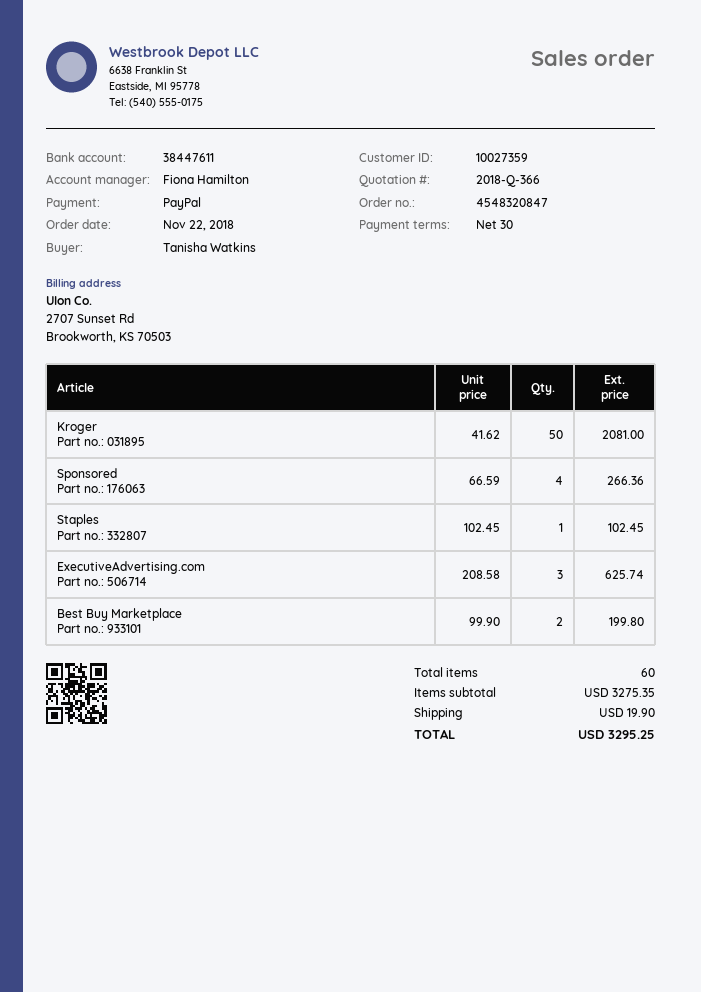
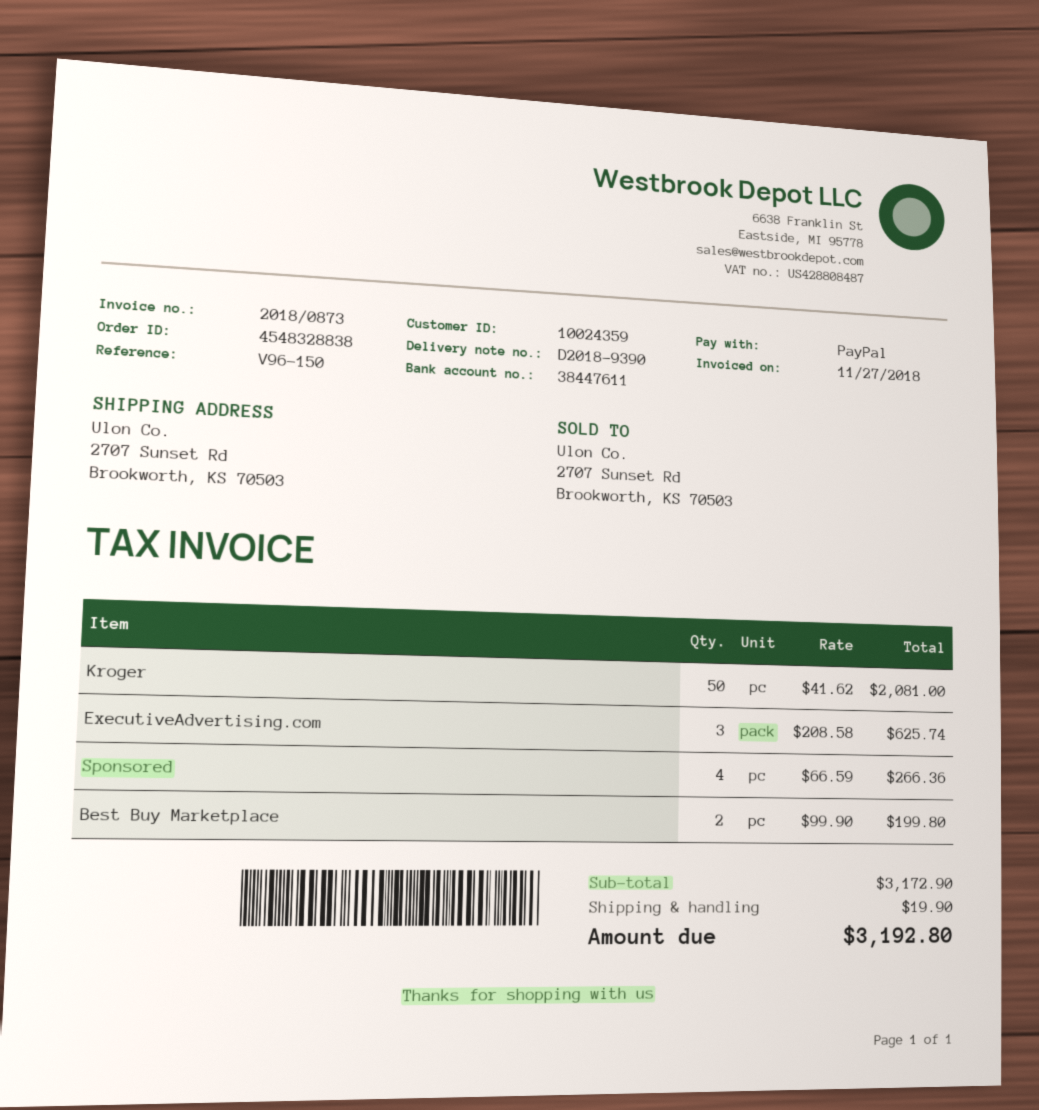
order number: 4548320847 -> 4548328838
customer number: 10027359 -> 10024359
Staples: 1 x 102.45 = 102.45 -> none
subtotal: 3275.35 -> 3172.90
total: 3295.25 -> 3192.80

